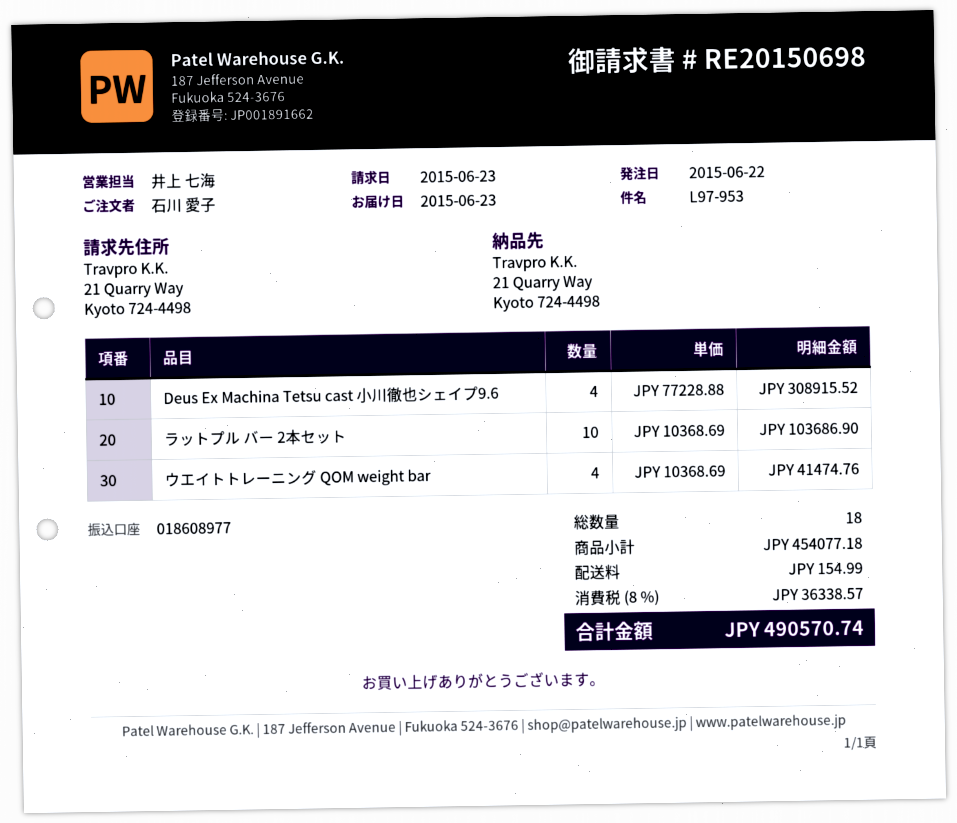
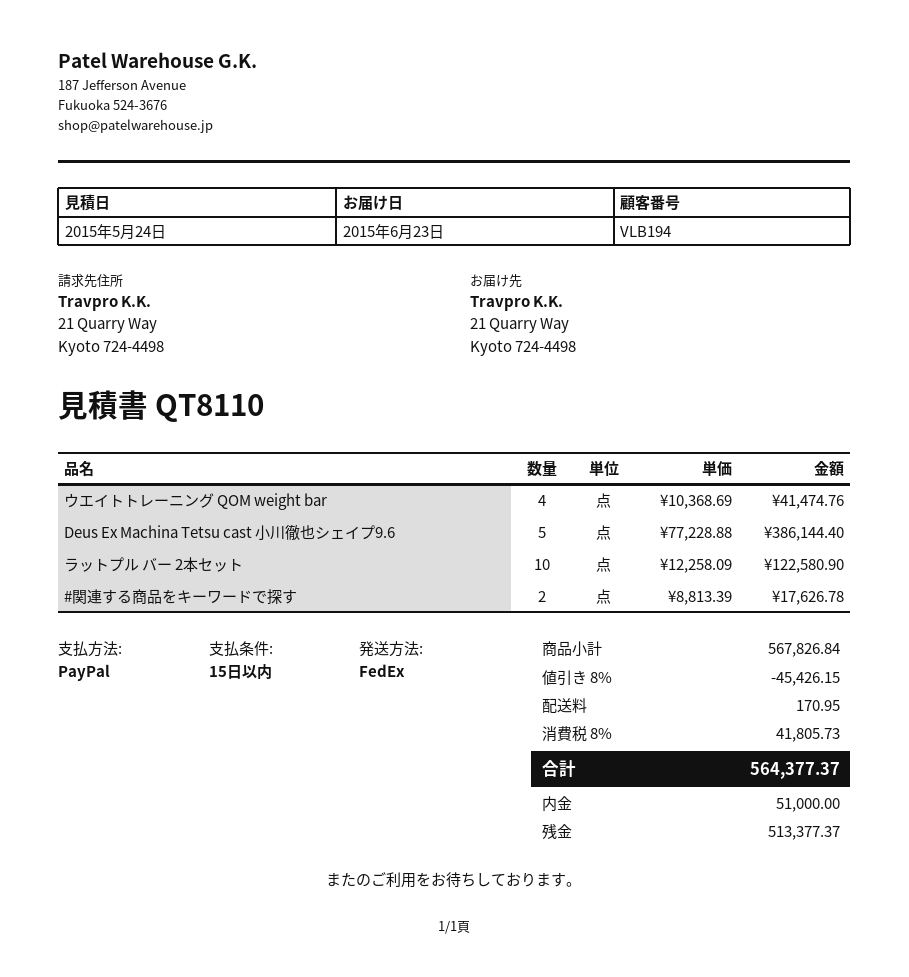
Deus Ex Machina Tetsu cast 小川徹也シェイプ9.6: 4 x 77228.88 = 308915.52 -> 5 x 77228.88 = 386144.40
ラットプル バー 2本セット: 10 x 10368.69 = 103686.90 -> 10 x 12258.09 = 122580.90
#関連する商品をキーワードで探す: none -> 2 x 8813.39 = 17626.78
subtotal: 454077.18 -> 567826.84
discount: none -> 8% = 45426.15
shipping: 154.99 -> 170.95
tax: 8% = 36338.57 -> 8% = 41805.73
total: 490570.74 -> 564377.37

